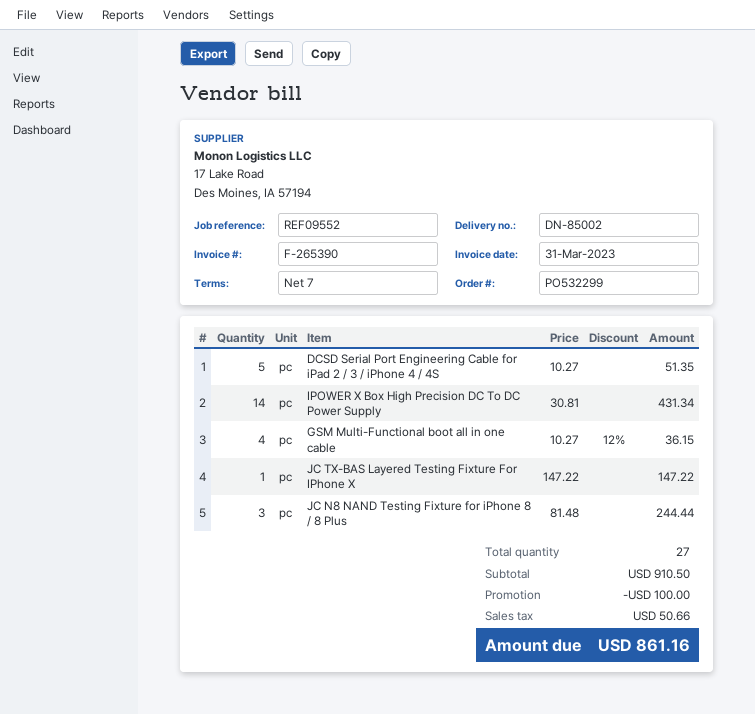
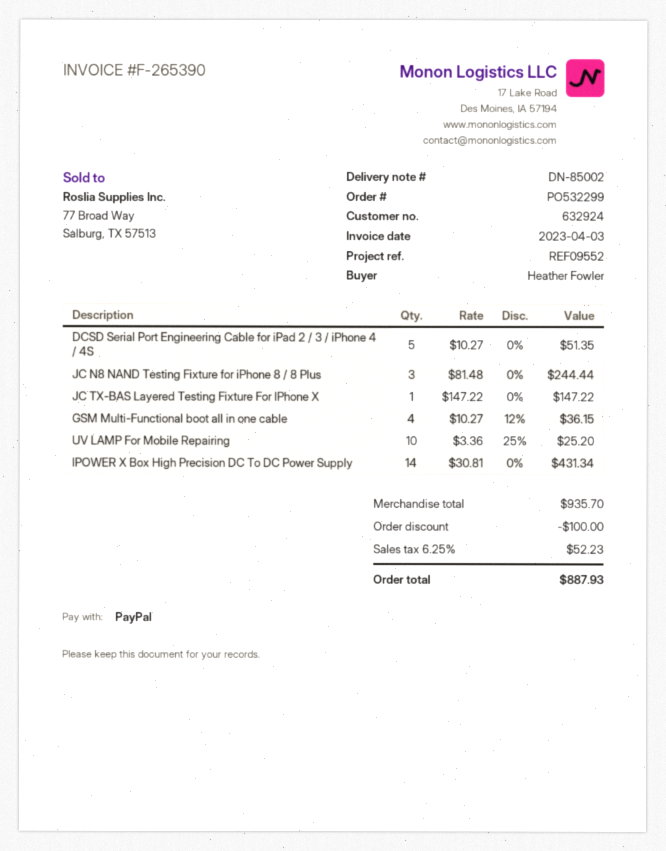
invoice date: 2023-03-31 -> 2023-04-03
UV LAMP For Mobile Repairing: none -> 10 x 3.36 - 25% = 25.20
subtotal: 910.50 -> 935.70
tax: 50.66 -> 52.23
total: 861.16 -> 887.93

